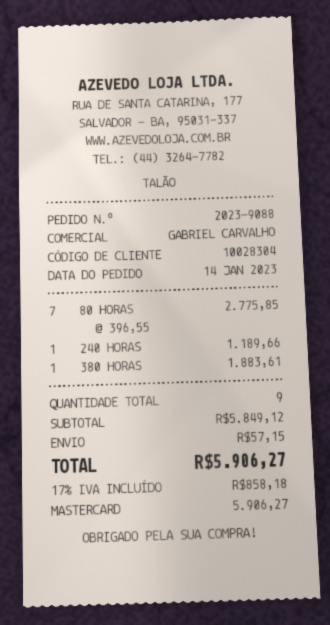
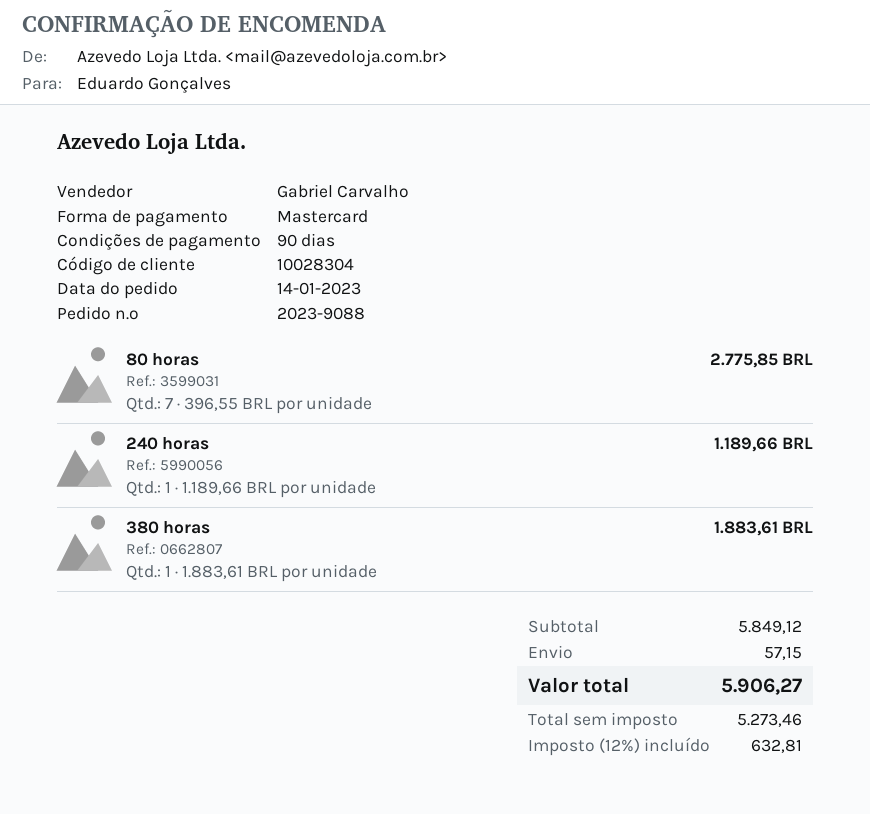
tax: 17% = 858.18 -> 12% = 632.81

